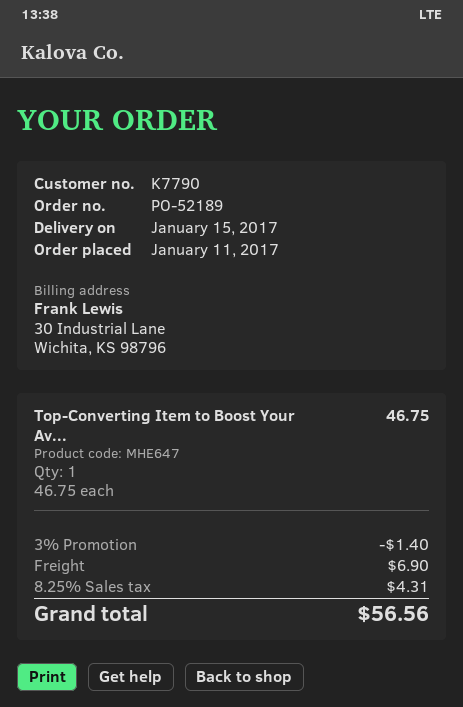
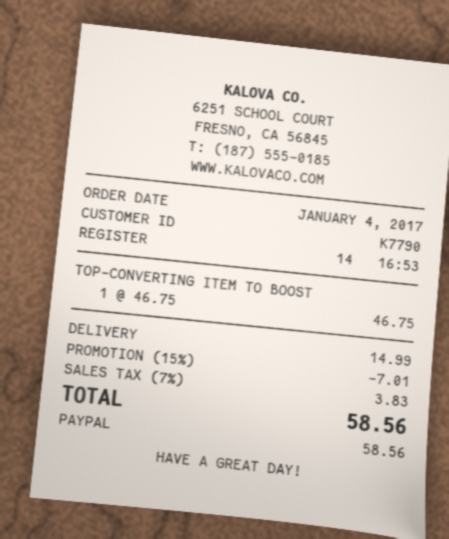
order date: 2017-01-11 -> 2017-01-04
discount: 3% = 1.40 -> 15% = 7.01
shipping: 6.90 -> 14.99
tax: 8.25% = 4.31 -> 7% = 3.83
total: 56.56 -> 58.56

